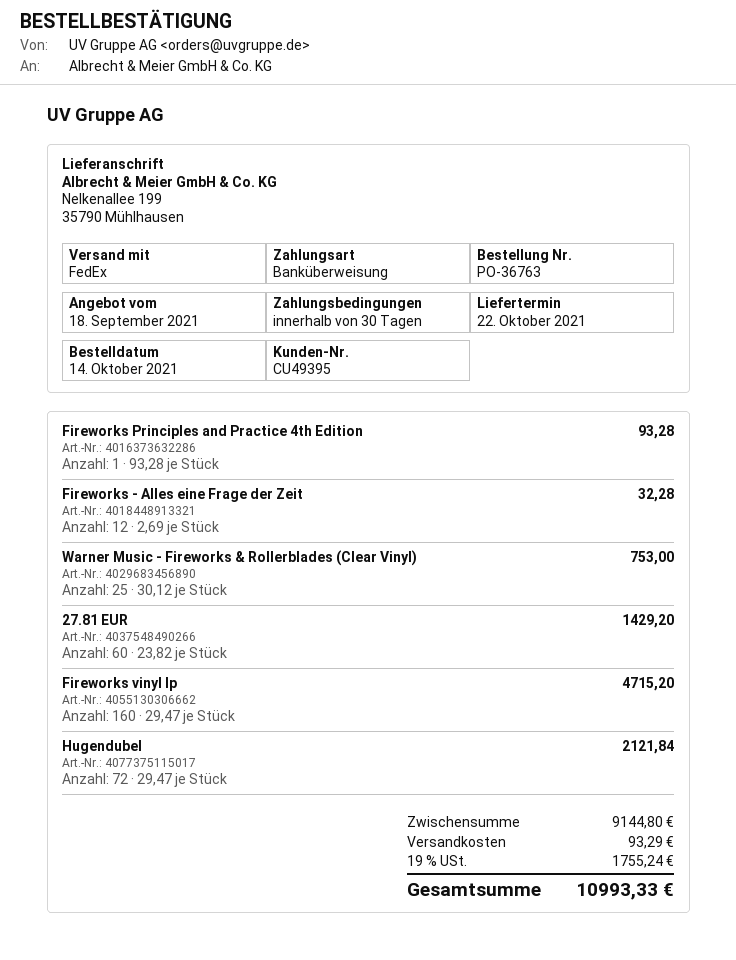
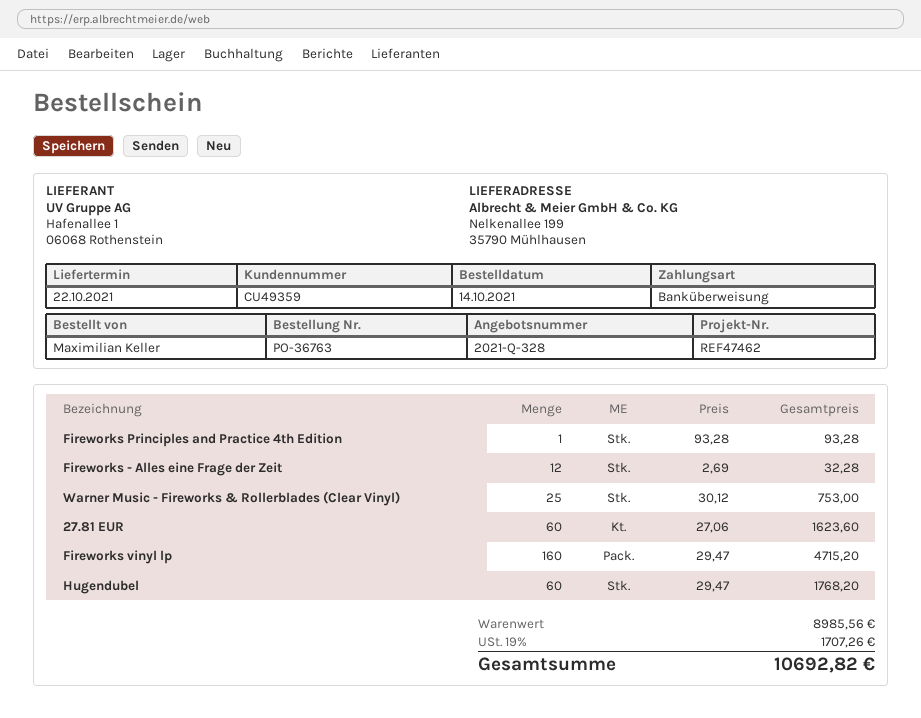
customer number: CU49395 -> CU49359
27.81 EUR: 60 x 23.82 = 1429.20 -> 60 x 27.06 = 1623.60
Hugendubel: 72 x 29.47 = 2121.84 -> 60 x 29.47 = 1768.20
subtotal: 9144.80 -> 8985.56
shipping: 93.29 -> none
tax: 19% = 1755.24 -> 19% = 1707.26
total: 10993.33 -> 10692.82

